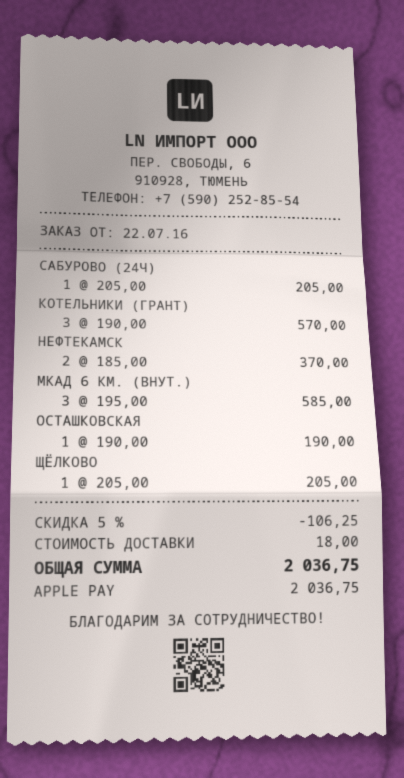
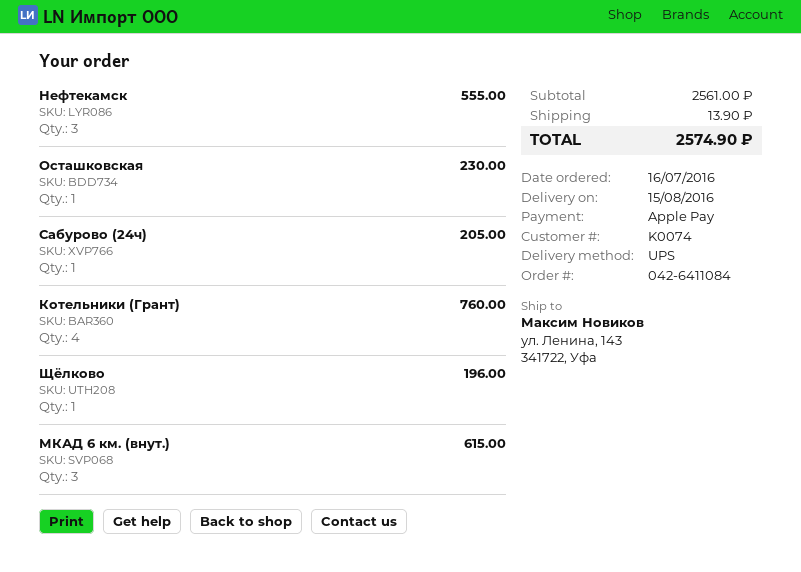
order date: 2016-07-22 -> 2016-07-16
КОТЕЛЬНИКИ (ГРАНТ): 3 for 570.00 -> 4 for 760.00
НЕФТЕКАМСК: 2 for 370.00 -> 3 for 555.00
МКАД 6 КМ. (ВНУТ.): 3 for 585.00 -> 3 for 615.00
ОСТАШКОВСКАЯ: 1 for 190.00 -> 1 for 230.00
ЩЁЛКОВО: 1 for 205.00 -> 1 for 196.00
discount: 5% = 106.25 -> none
shipping: 18.00 -> 13.90
total: 2036.75 -> 2574.90

